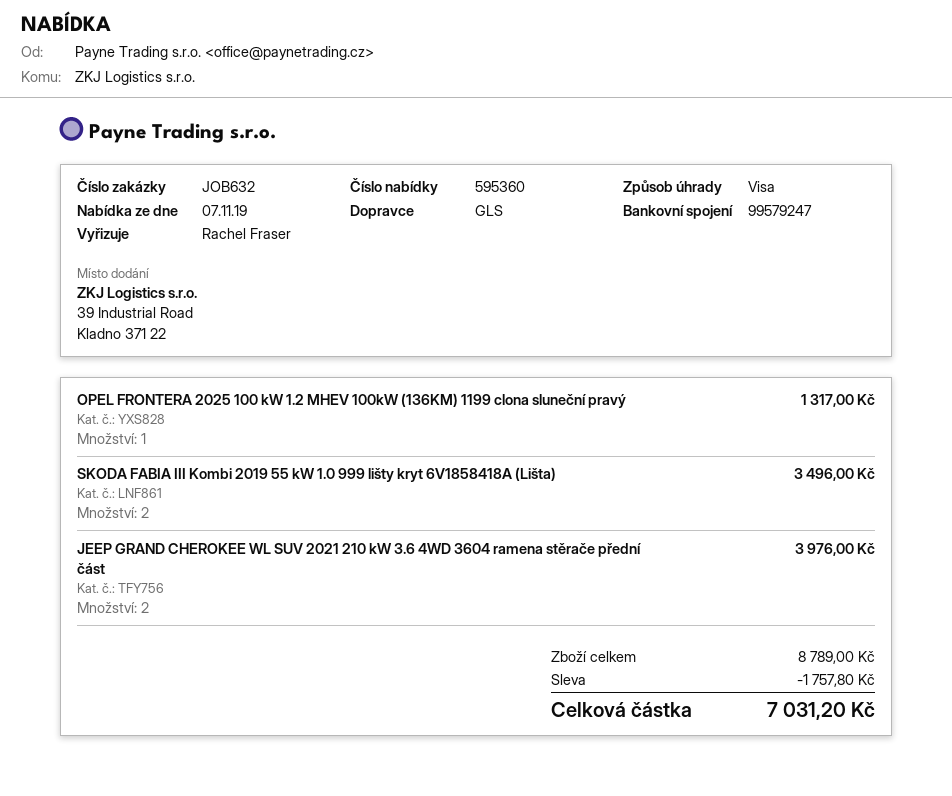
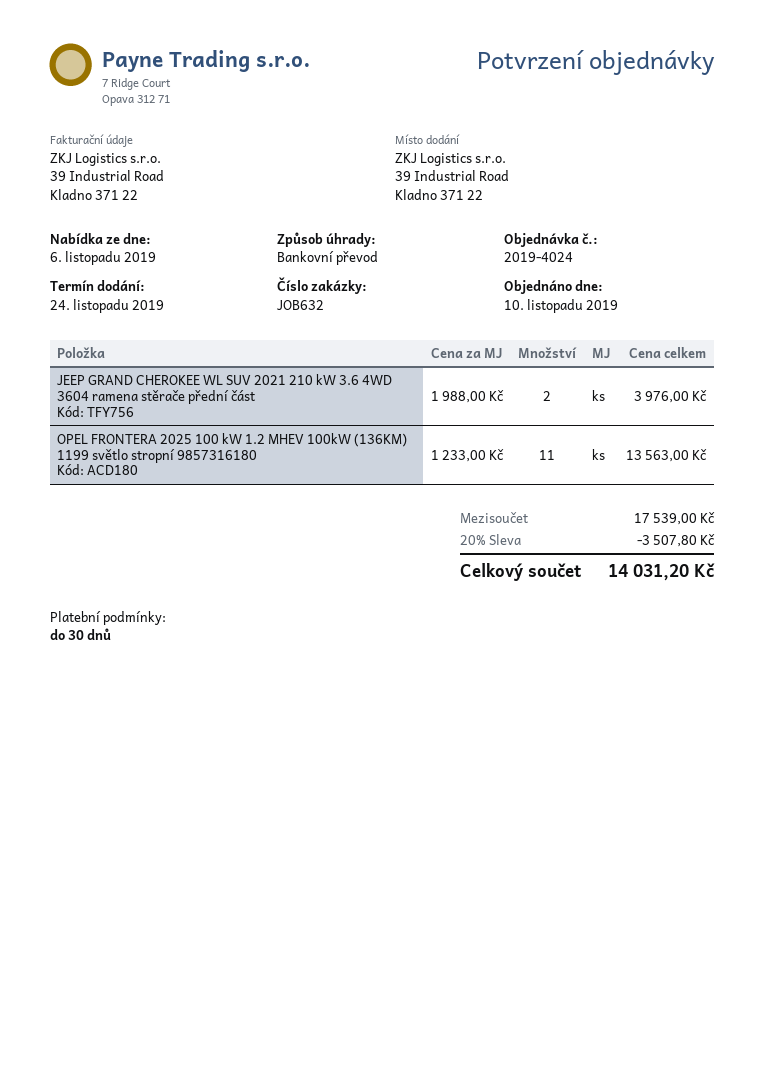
quote date: 2019-11-07 -> 2019-11-06
payment method: Visa -> bank transfer
OPEL FRONTERA 2025 100 kW 1.2 MHEV 100kW (136KM) 1199 clona sluneční pravý: 1 for 1317.00 -> none
SKODA FABIA III Kombi 2019 55 kW 1.0 999 lišty kryt 6V1858418A (Lišta): 2 for 3496.00 -> none
OPEL FRONTERA 2025 100 kW 1.2 MHEV 100kW (136KM) 1199 světlo stropní 9857316180: none -> 11 for 13563.00
subtotal: 8789.00 -> 17539.00
discount: 1757.80 -> 3507.80
total: 7031.20 -> 14031.20

